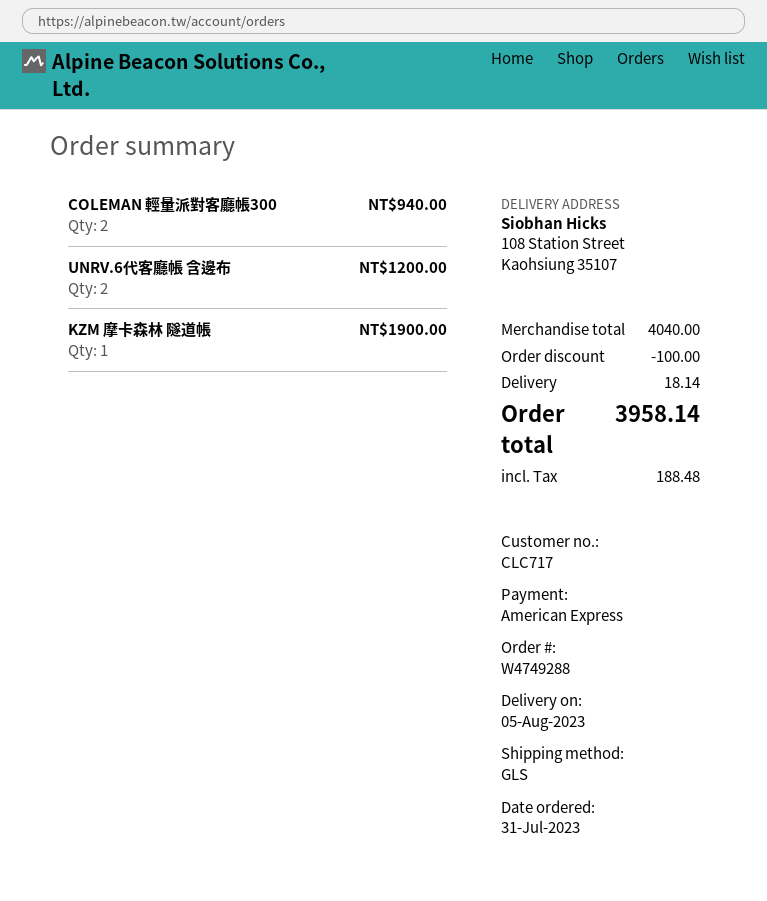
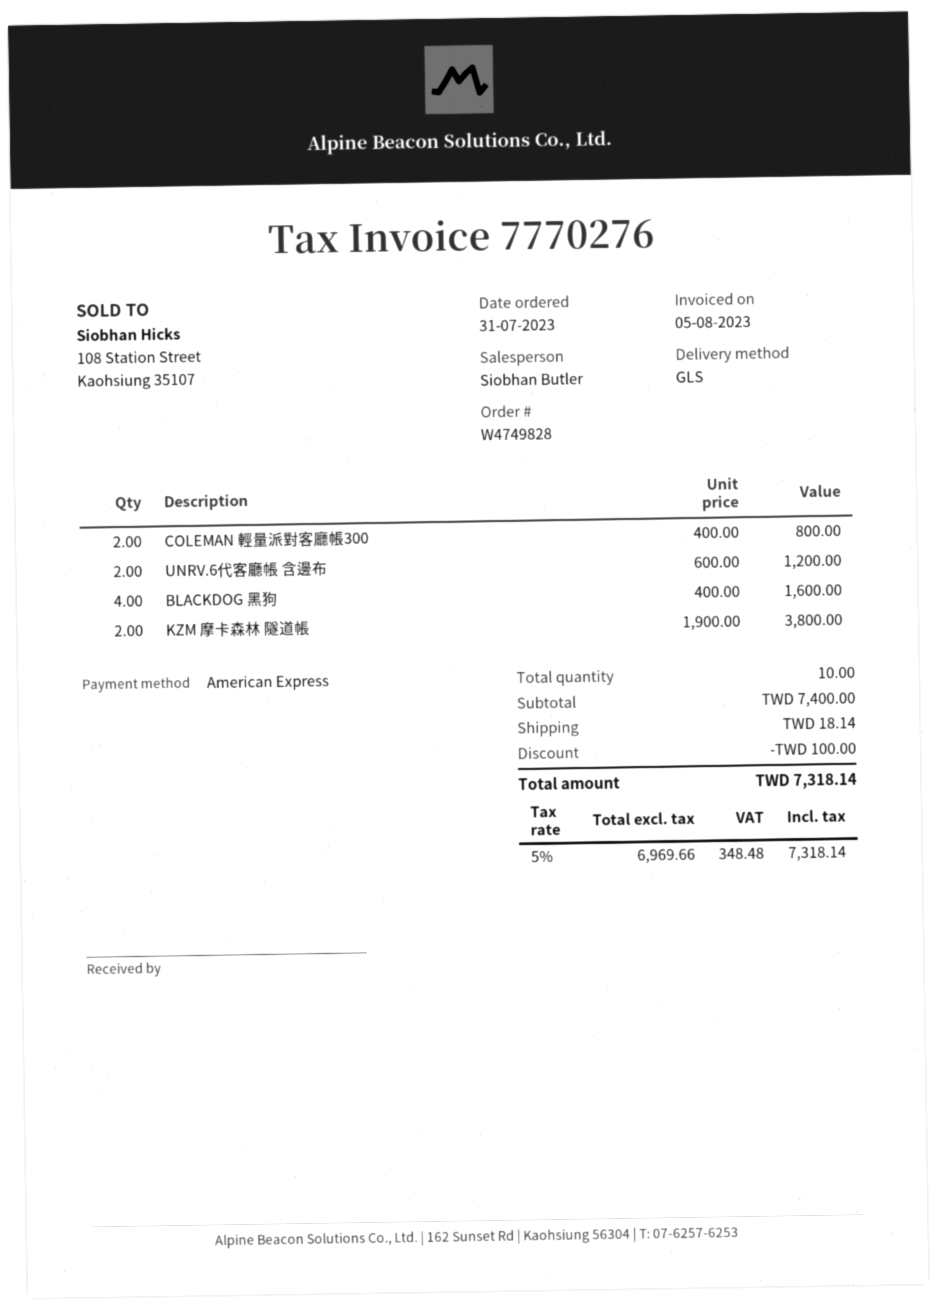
order number: W4749288 -> W4749828
COLEMAN 輕量派對客廳帳300: 2 for 940.00 -> 2 for 800.00
KZM 摩卡森林 隧道帳: 1 for 1900.00 -> 2 for 3800.00
BLACKDOG 黑狗: none -> 4 for 1600.00
subtotal: 4040.00 -> 7400.00
tax: 188.48 -> 348.48
total: 3958.14 -> 7318.14

